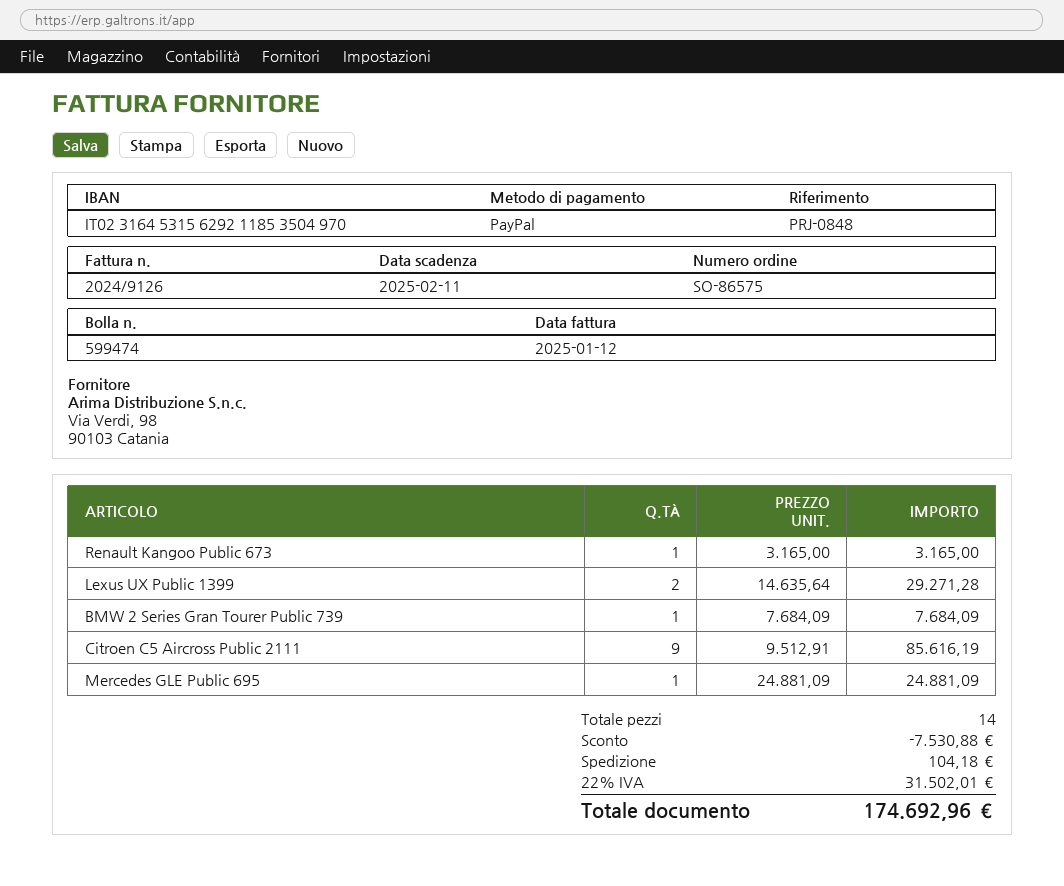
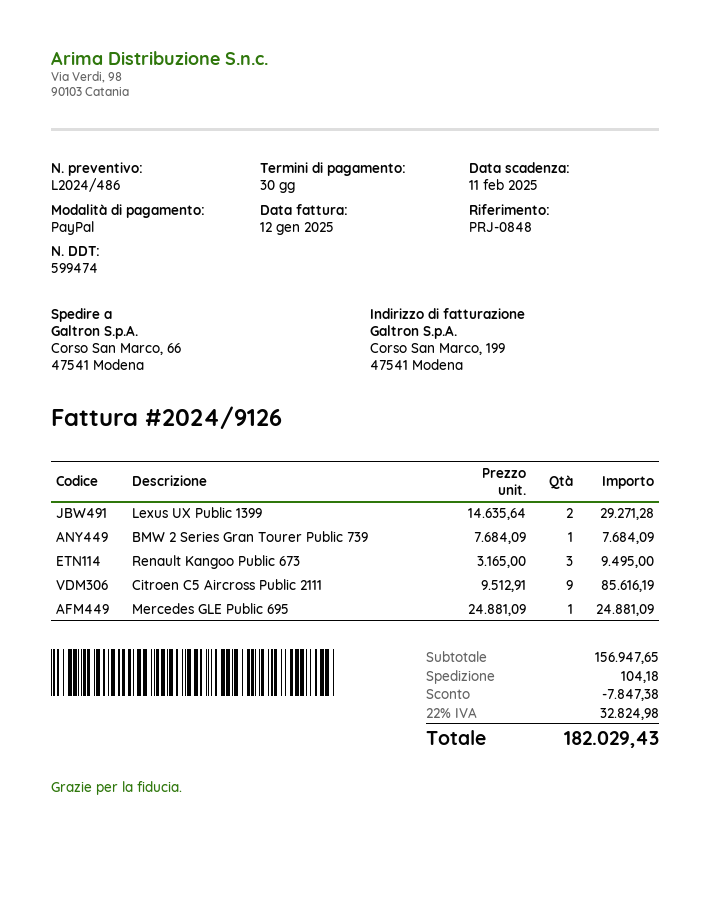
Renault Kangoo Public 673: 1 x 3165.00 = 3165.00 -> 3 x 3165.00 = 9495.00
discount: 7530.88 -> 7847.38
tax: 22% = 31502.01 -> 22% = 32824.98
total: 174692.96 -> 182029.43

